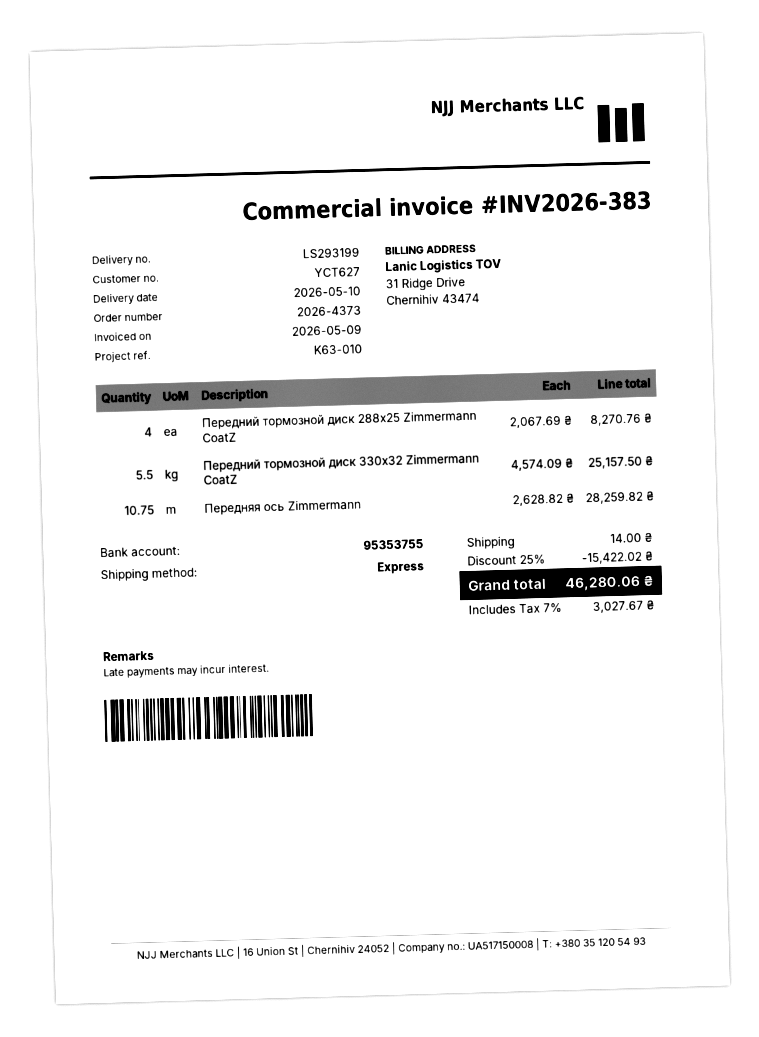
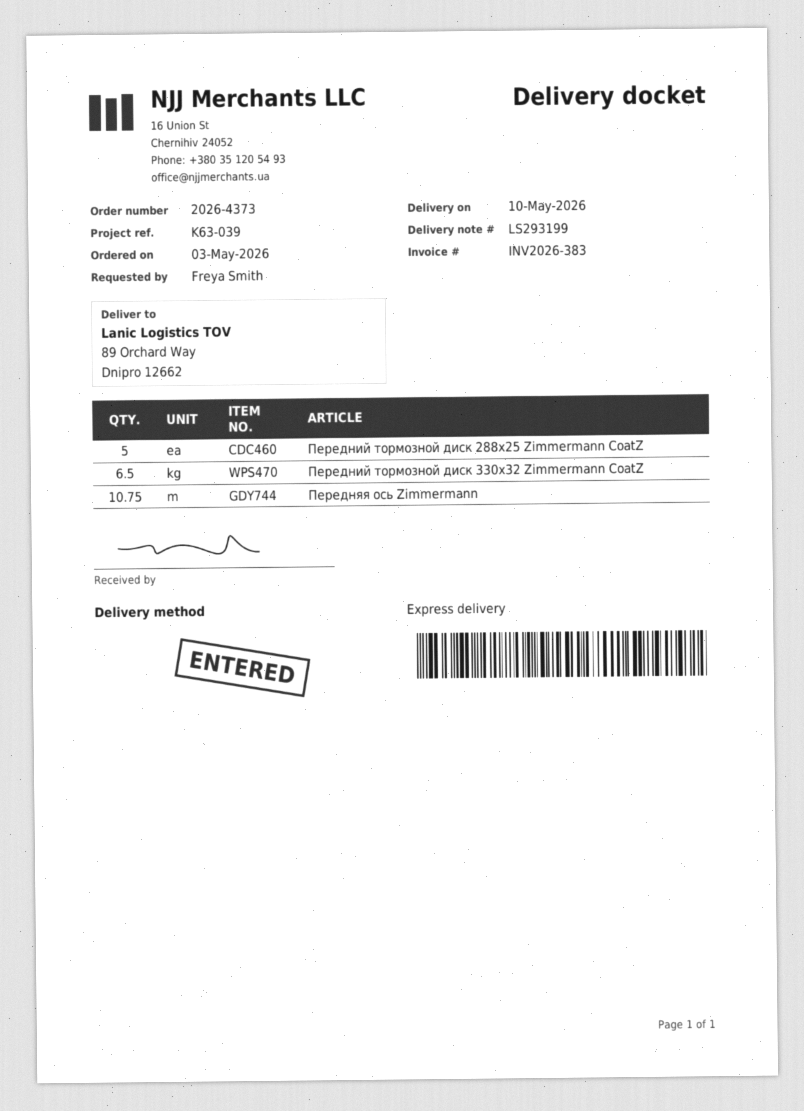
reference: K63-010 -> K63-039
Передний тормозной диск 288x25 Zimmermann CoatZ: 4 -> 5
Передний тормозной диск 330x32 Zimmermann CoatZ: 5.5 -> 6.5

